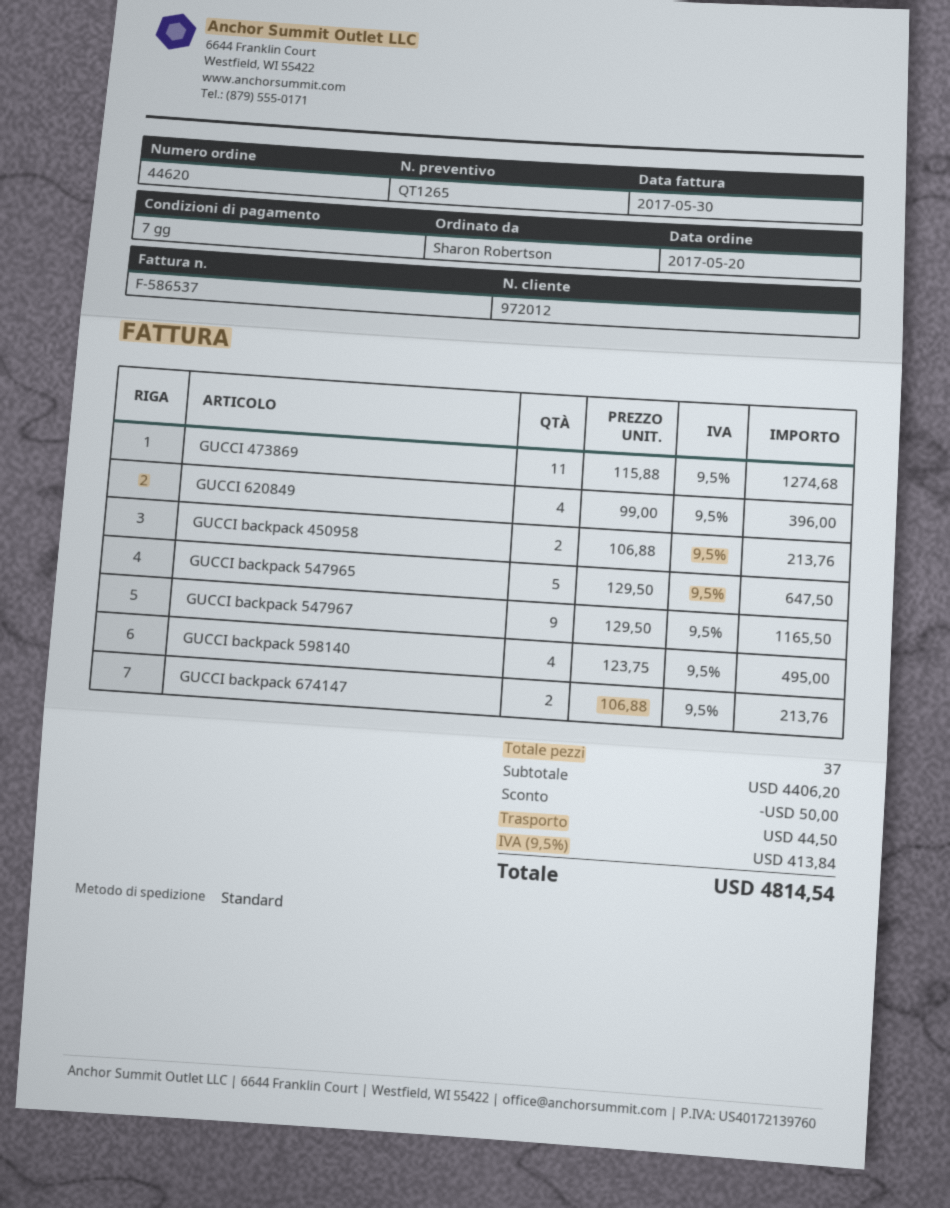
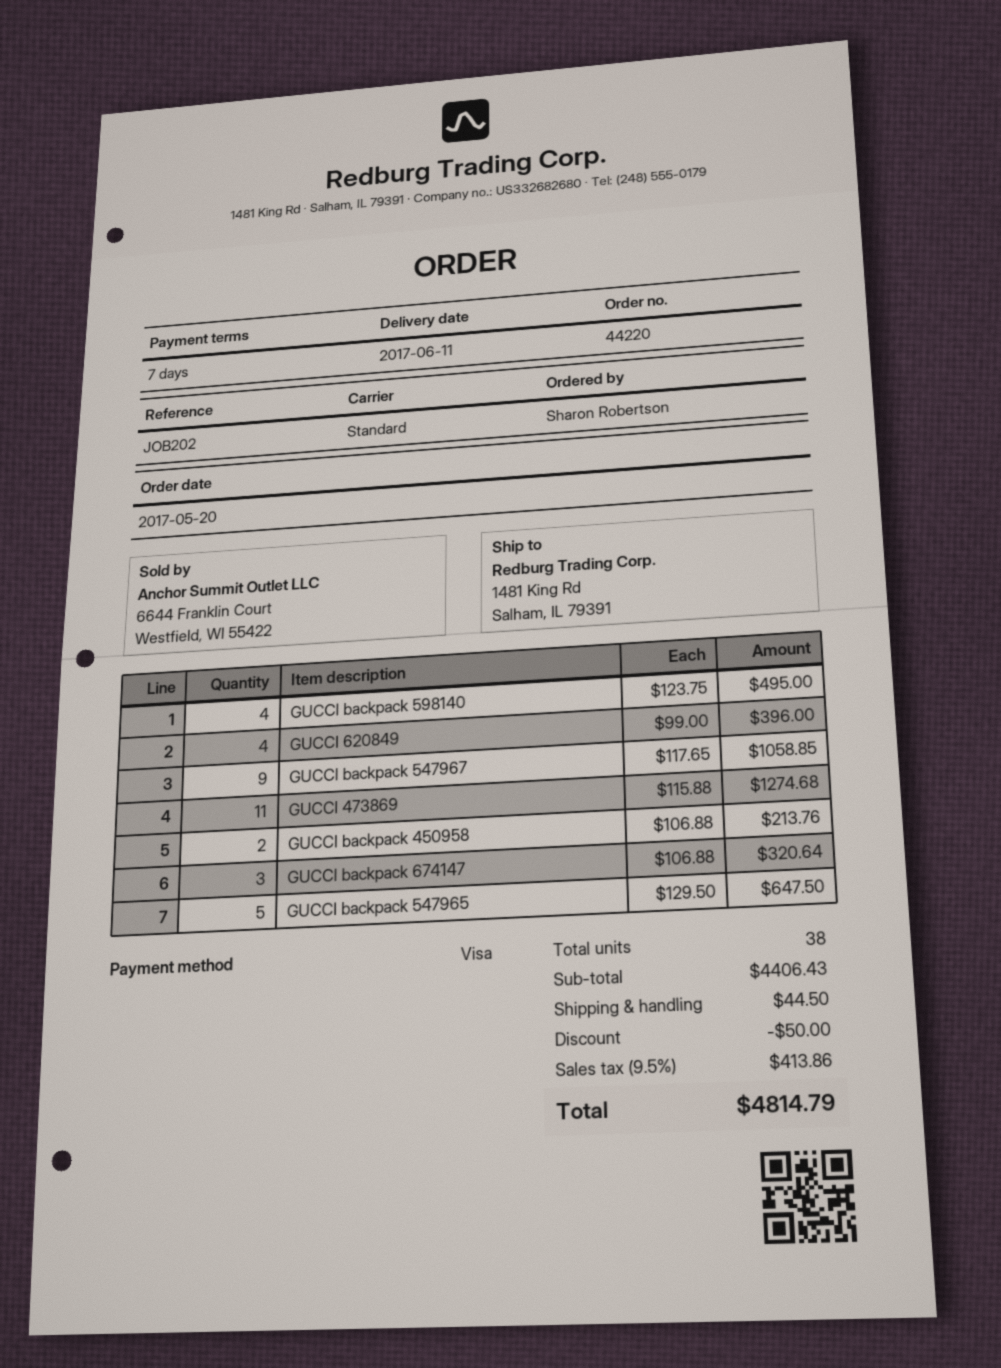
order number: 44620 -> 44220
GUCCI backpack 547967: 9 x 129.50 = 1165.50 -> 9 x 117.65 = 1058.85
GUCCI backpack 674147: 2 x 106.88 = 213.76 -> 3 x 106.88 = 320.64
total quantity: 37 -> 38
subtotal: 4406.20 -> 4406.43
tax: 9.5% = 413.84 -> 9.5% = 413.86
total: 4814.54 -> 4814.79

